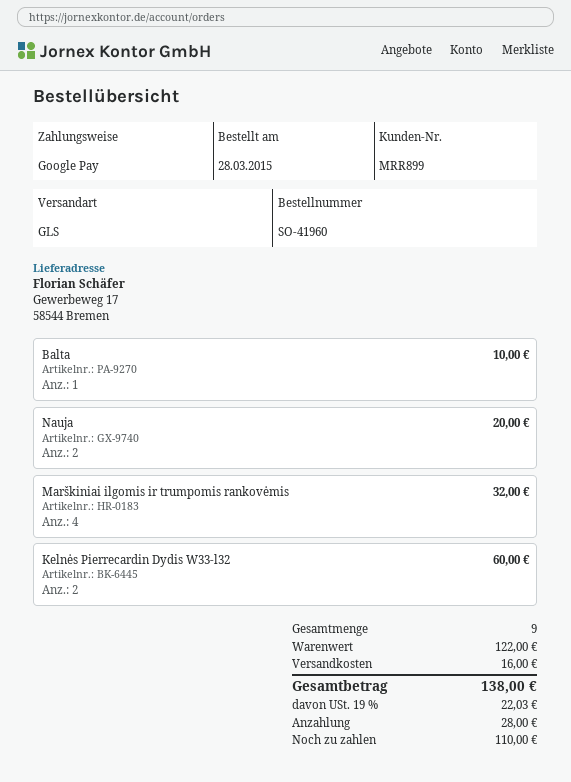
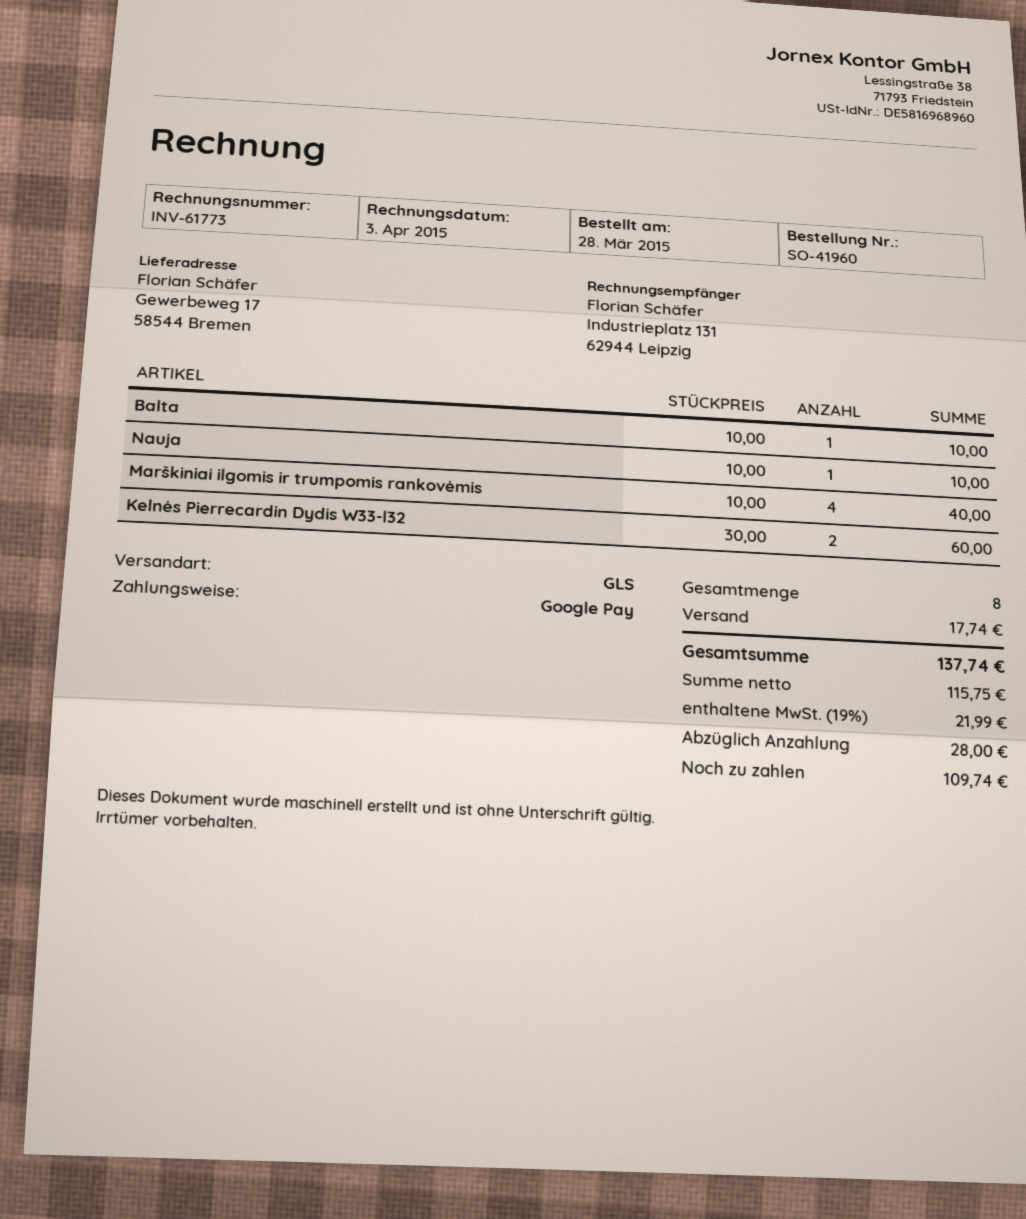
Nauja: 2 for 20.00 -> 1 for 10.00
Marškiniai ilgomis ir trumpomis rankovėmis: 4 for 32.00 -> 4 for 40.00
total quantity: 9 -> 8
shipping: 16.00 -> 17.74
tax: 19% = 22.03 -> 19% = 21.99
total: 138.00 -> 137.74
balance: 110.00 -> 109.74

